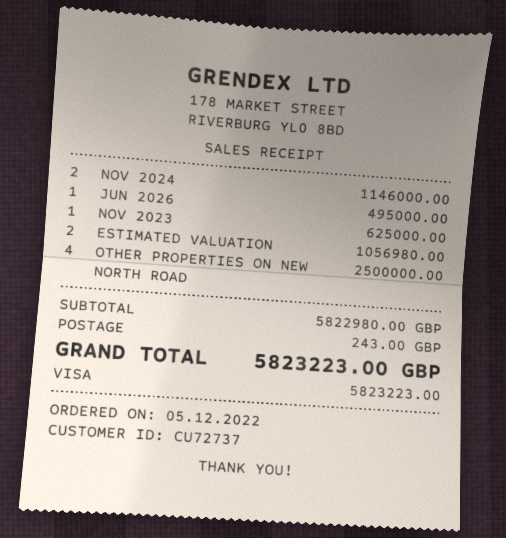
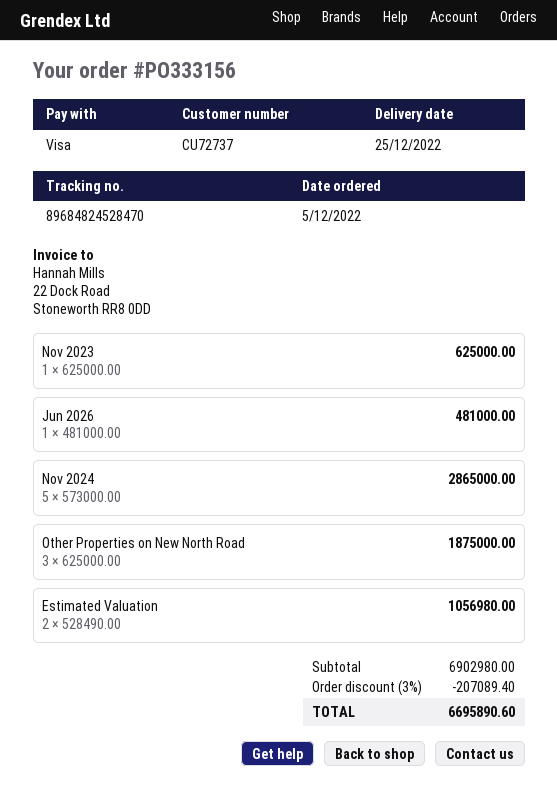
NOV 2024: 2 for 1146000.00 -> 5 for 2865000.00
JUN 2026: 1 for 495000.00 -> 1 for 481000.00
OTHER PROPERTIES ON NEW NORTH ROAD: 4 for 2500000.00 -> 3 for 1875000.00
subtotal: 5822980.00 -> 6902980.00
discount: none -> 3% = 207089.40
shipping: 243.00 -> none
total: 5823223.00 -> 6695890.60

